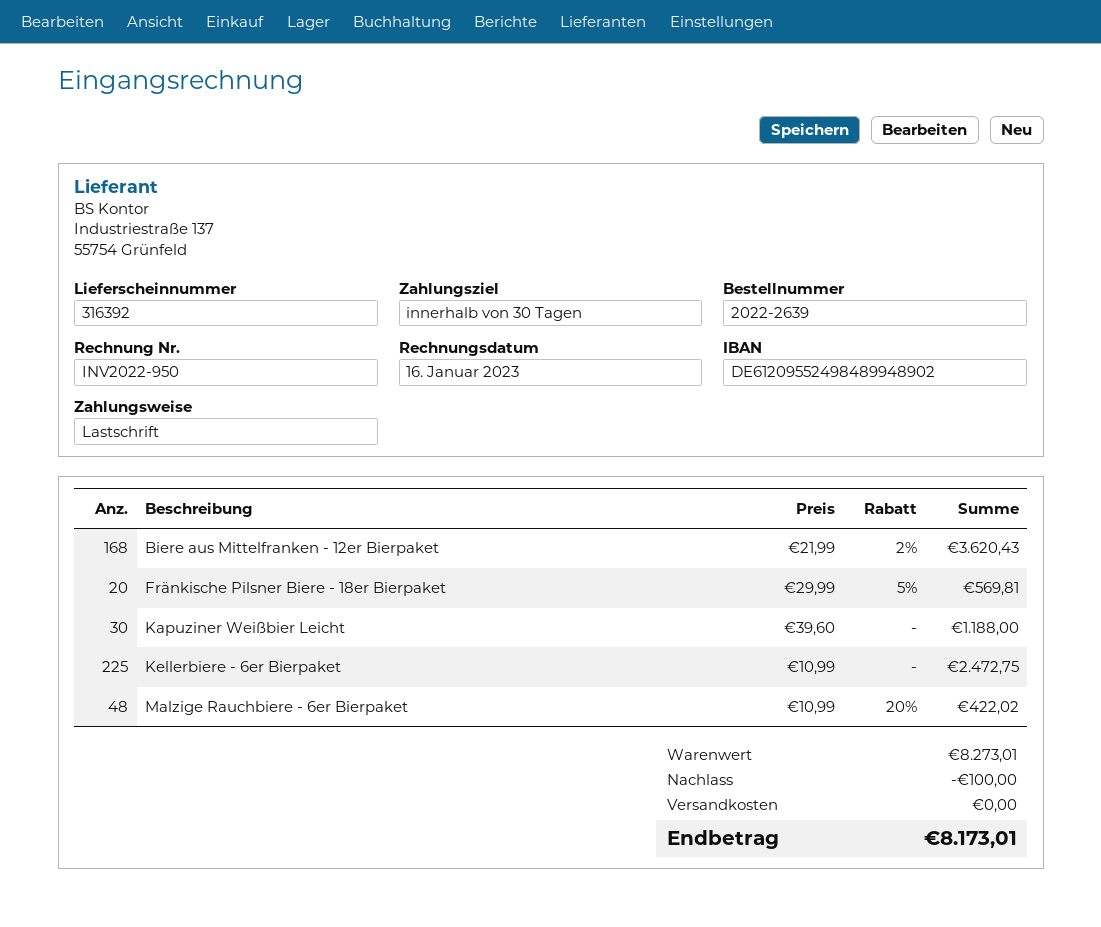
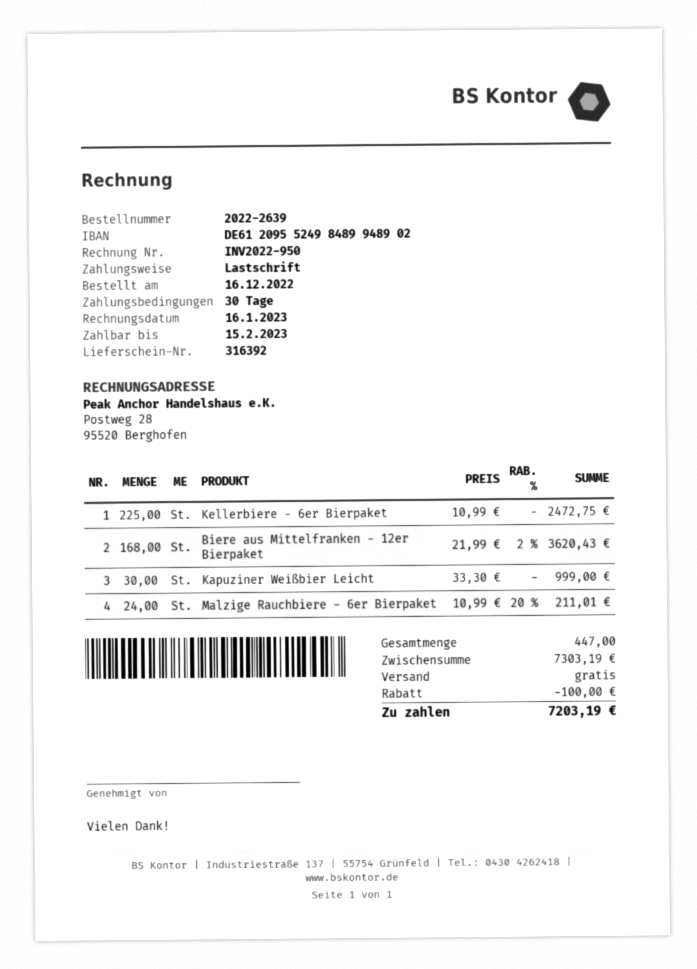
Fränkische Pilsner Biere - 18er Bierpaket: 20 x 29.99 - 5% = 569.81 -> none
Kapuziner Weißbier Leicht: 30 x 39.60 = 1188.00 -> 30 x 33.30 = 999.00
Malzige Rauchbiere - 6er Bierpaket: 48 x 10.99 - 20% = 422.02 -> 24 x 10.99 - 20% = 211.01
subtotal: 8273.01 -> 7303.19
total: 8173.01 -> 7203.19

